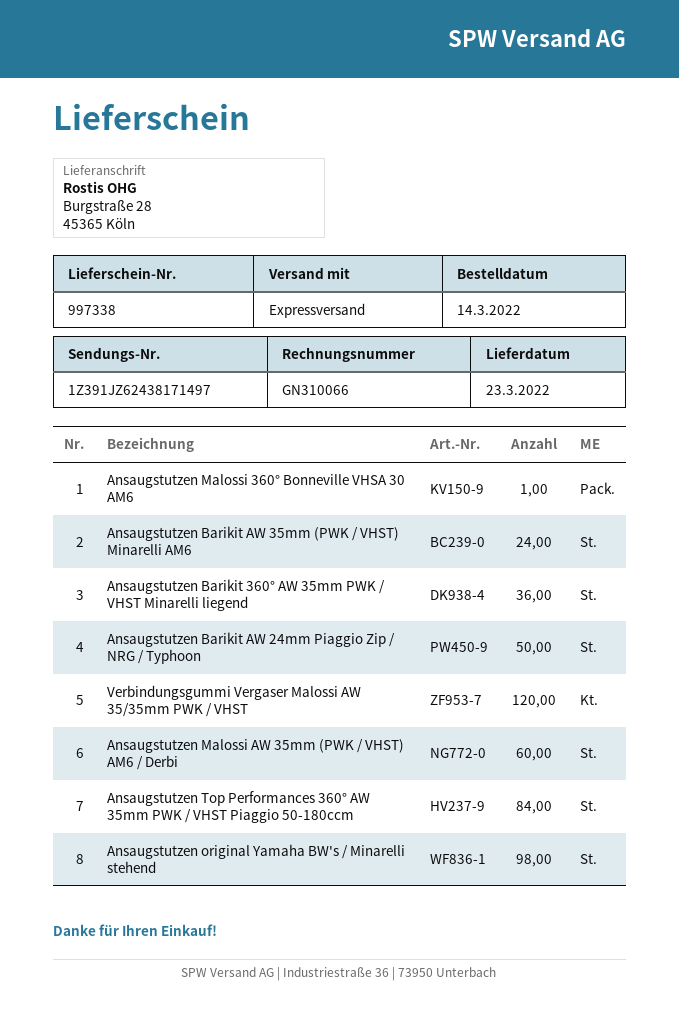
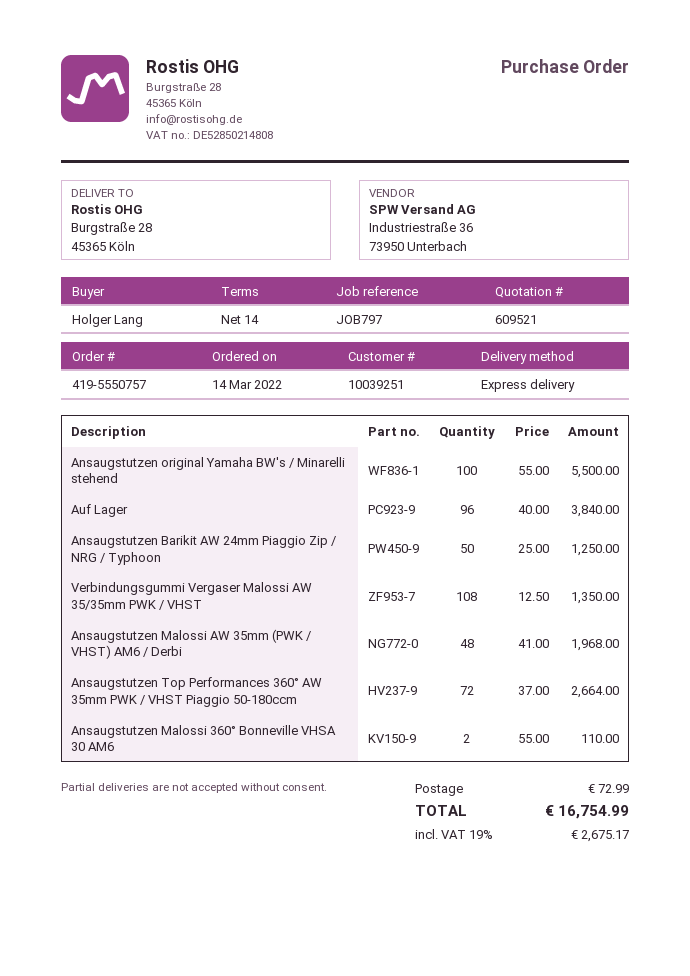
Ansaugstutzen Malossi 360° Bonneville VHSA 30 AM6: 1 -> 2
Ansaugstutzen Barikit AW 35mm (PWK / VHST) Minarelli AM6: 24 -> none
Ansaugstutzen Barikit 360° AW 35mm PWK / VHST Minarelli liegend: 36 -> none
Verbindungsgummi Vergaser Malossi AW 35/35mm PWK / VHST: 120 -> 108
Ansaugstutzen Malossi AW 35mm (PWK / VHST) AM6 / Derbi: 60 -> 48
Ansaugstutzen Top Performances 360° AW 35mm PWK / VHST Piaggio 50-180ccm: 84 -> 72
Ansaugstutzen original Yamaha BW's / Minarelli stehend: 98 -> 100
Auf Lager: none -> 96

